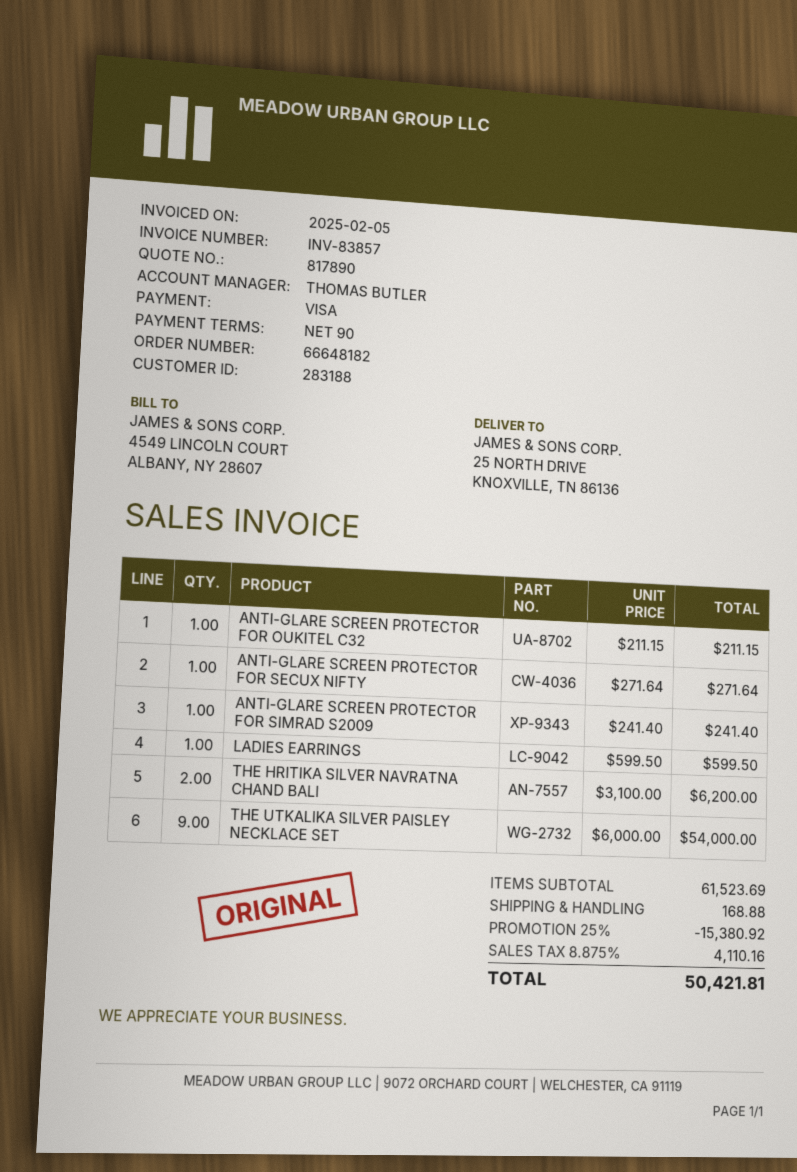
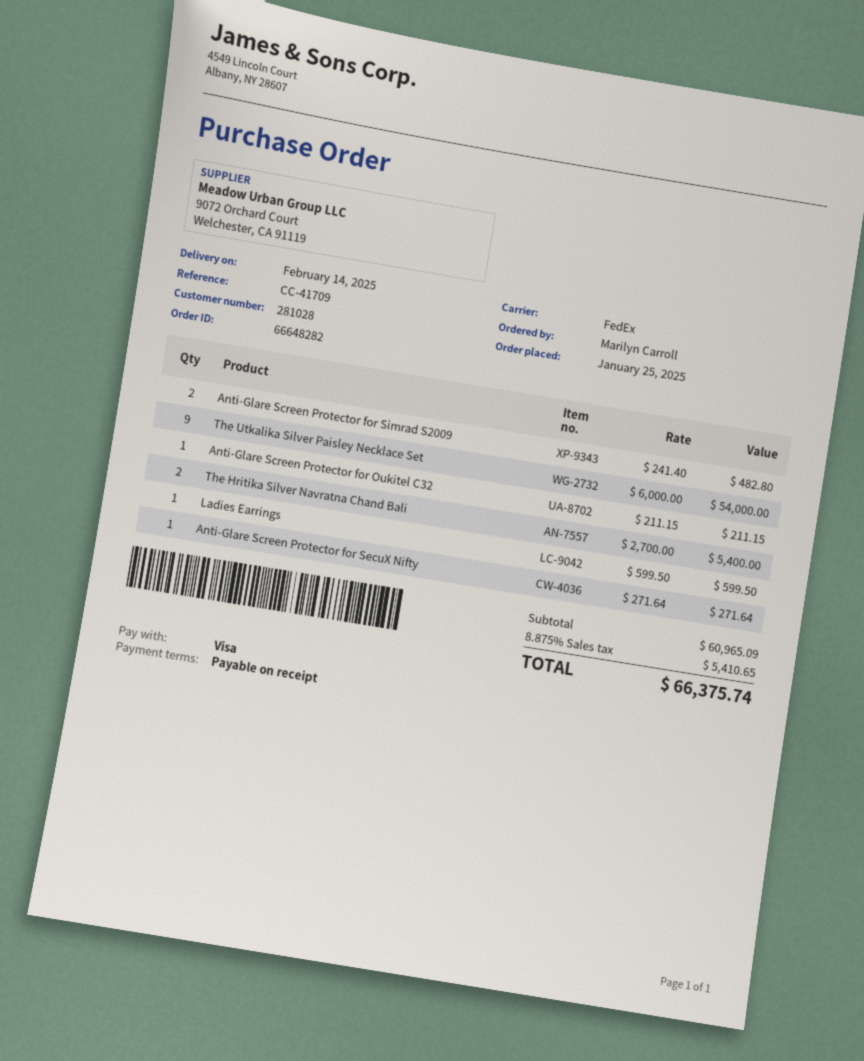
order number: 66648182 -> 66648282
payment terms: 90 days -> on receipt
customer number: 283188 -> 281028
ANTI-GLARE SCREEN PROTECTOR FOR SIMRAD S2009: 1 x 241.40 = 241.40 -> 2 x 241.40 = 482.80
THE HRITIKA SILVER NAVRATNA CHAND BALI: 2 x 3100.00 = 6200.00 -> 2 x 2700.00 = 5400.00
subtotal: 61523.69 -> 60965.09
discount: 25% = 15380.92 -> none
shipping: 168.88 -> none
tax: 8.875% = 4110.16 -> 8.875% = 5410.65
total: 50421.81 -> 66375.74

